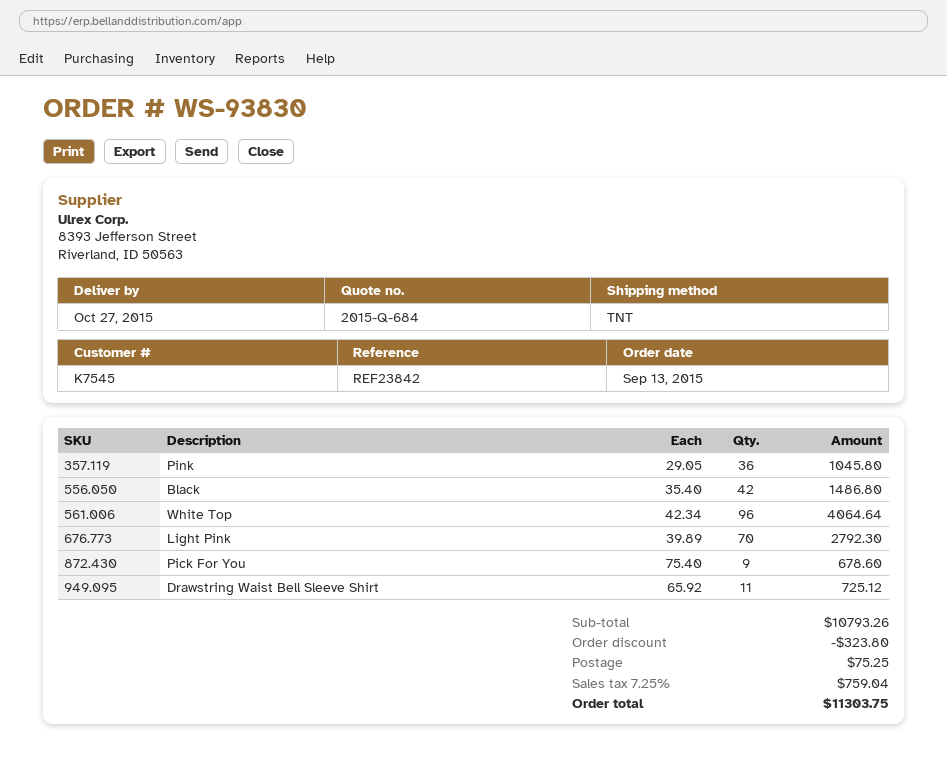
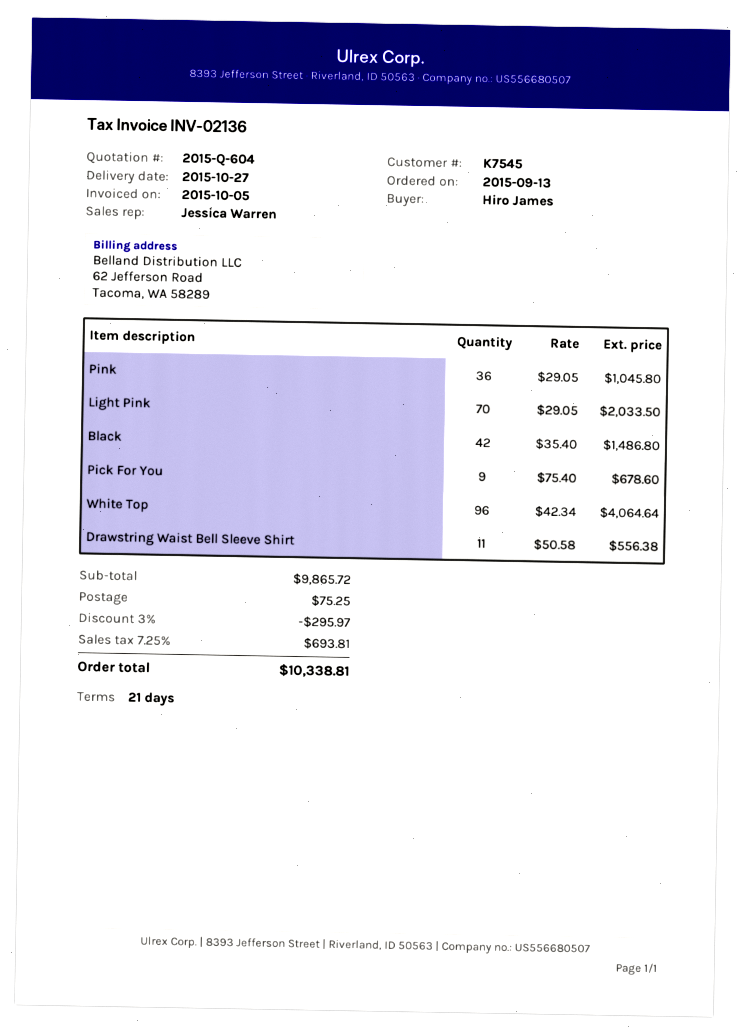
quote number: 2015-Q-684 -> 2015-Q-604
Light Pink: 70 x 39.89 = 2792.30 -> 70 x 29.05 = 2033.50
Drawstring Waist Bell Sleeve Shirt: 11 x 65.92 = 725.12 -> 11 x 50.58 = 556.38
subtotal: 10793.26 -> 9865.72
discount: 323.80 -> 295.97
tax: 7.25% = 759.04 -> 7.25% = 693.81
total: 11303.75 -> 10338.81

